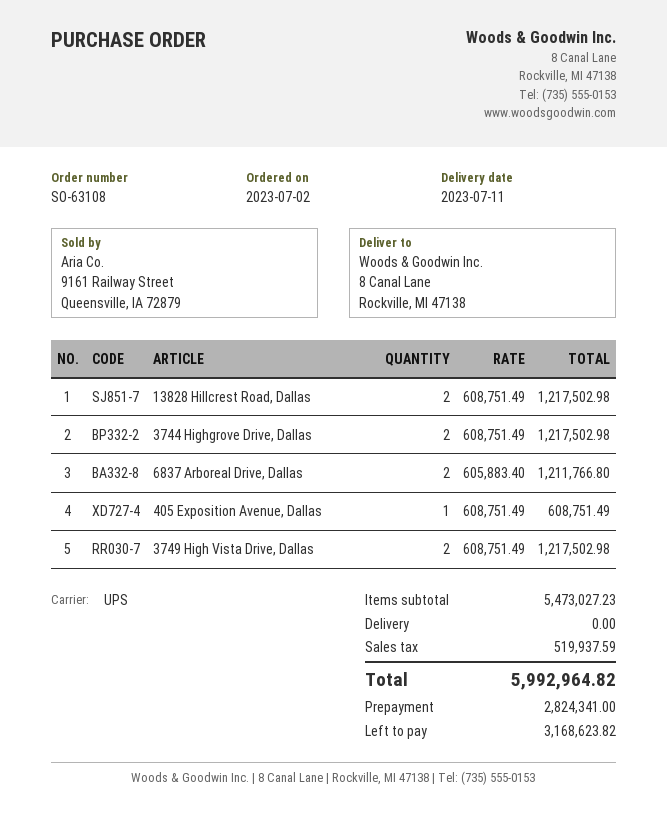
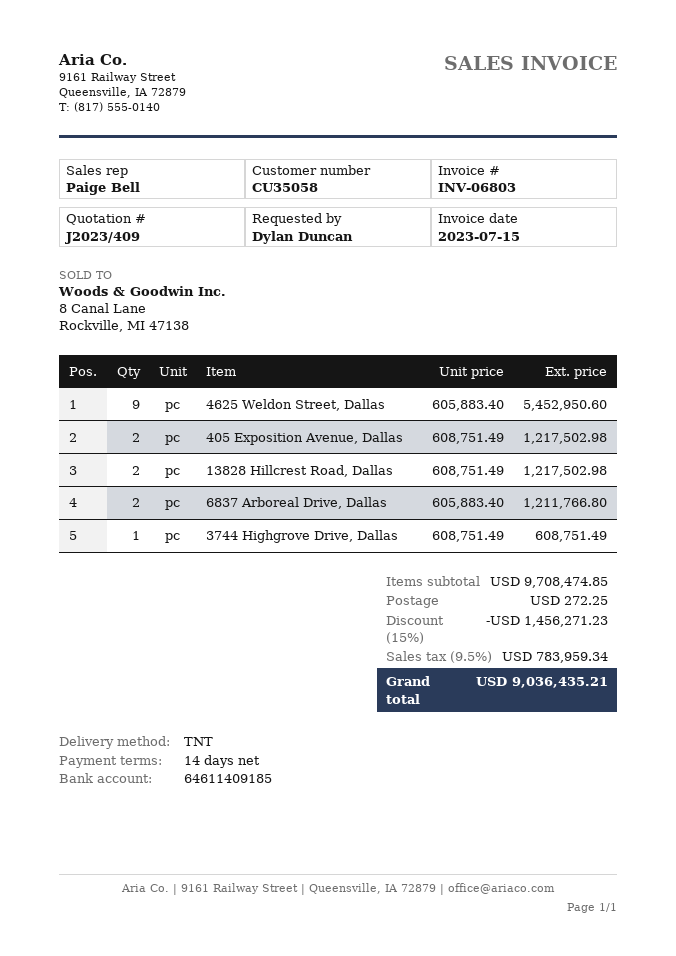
shipping method: UPS -> TNT
3744 Highgrove Drive, Dallas: 2 x 608751.49 = 1217502.98 -> 1 x 608751.49 = 608751.49
405 Exposition Avenue, Dallas: 1 x 608751.49 = 608751.49 -> 2 x 608751.49 = 1217502.98
3749 High Vista Drive, Dallas: 2 x 608751.49 = 1217502.98 -> none
4625 Weldon Street, Dallas: none -> 9 x 605883.40 = 5452950.60
subtotal: 5473027.23 -> 9708474.85
discount: none -> 15% = 1456271.23
shipping: 0.00 -> 272.25
tax: 519937.59 -> 783959.34
total: 5992964.82 -> 9036435.21

